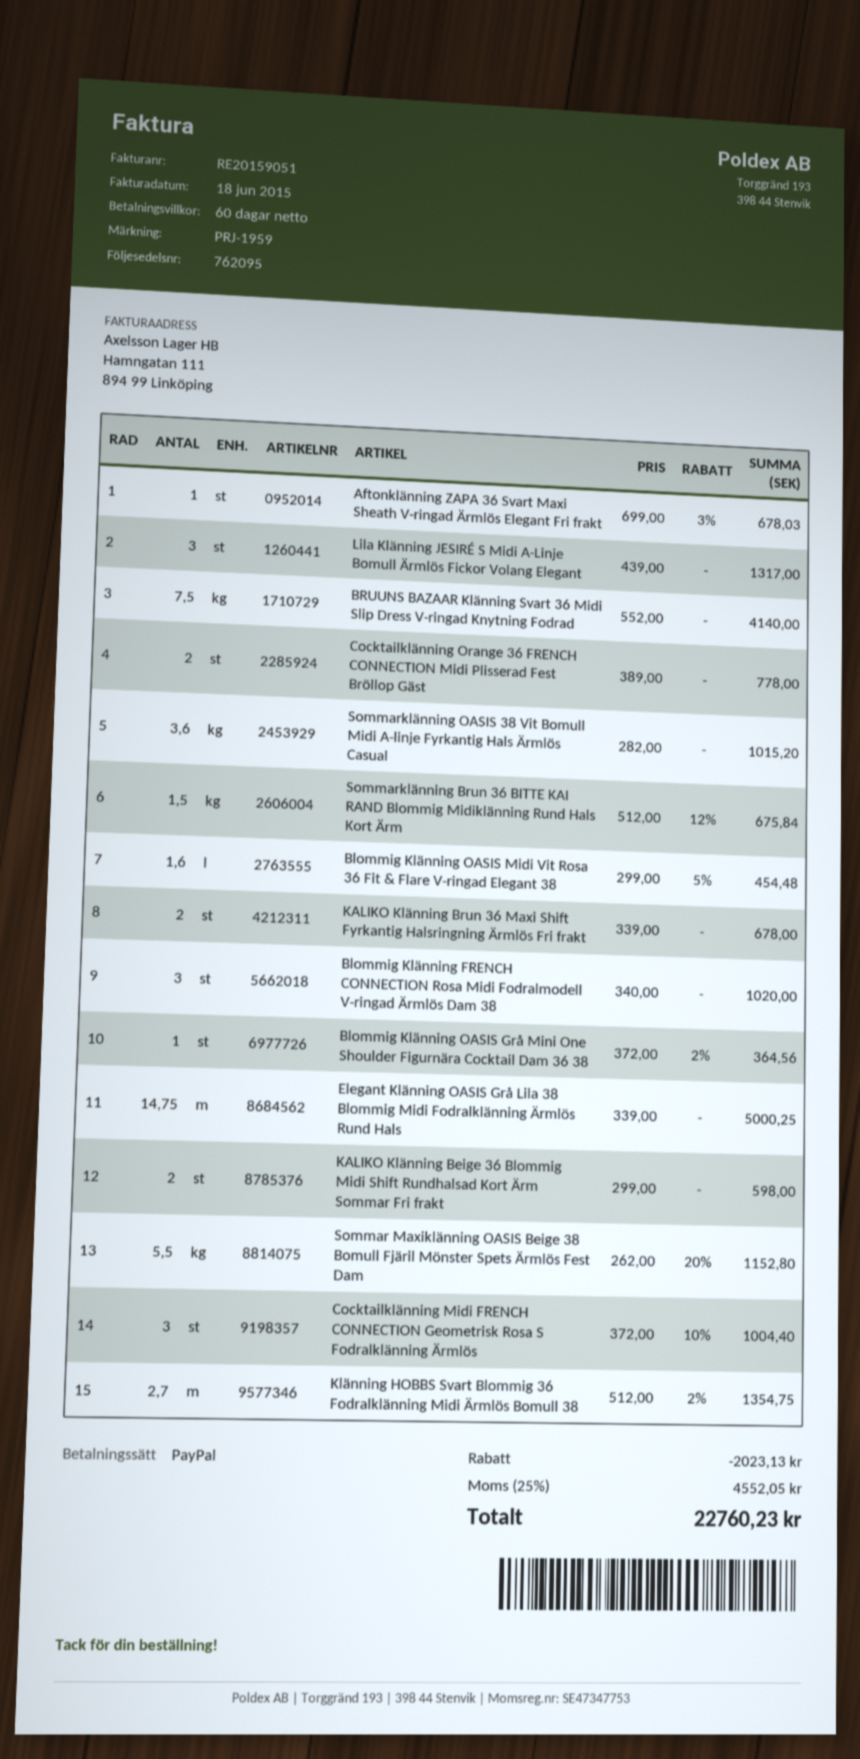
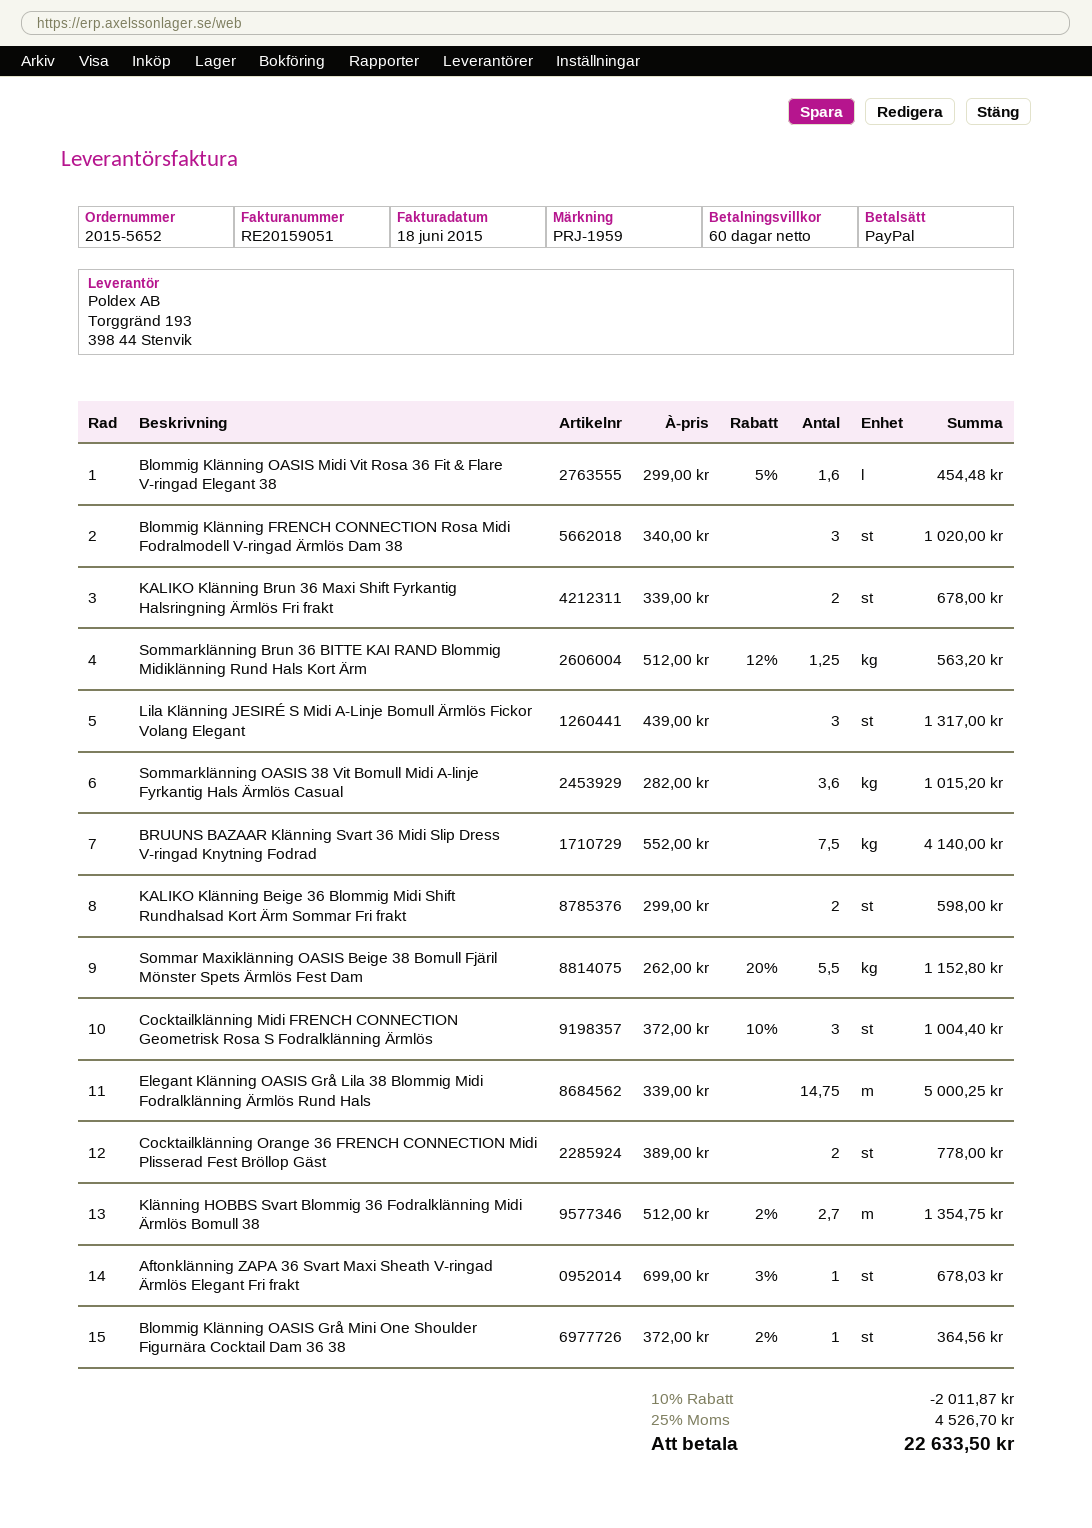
Sommarklänning Brun 36 BITTE KAI RAND Blommig Midiklänning Rund Hals Kort Ärm: 1.5 x 512.00 - 12% = 675.84 -> 1.25 x 512.00 - 12% = 563.20
discount: 2023.13 -> 2011.87
tax: 25% = 4552.05 -> 25% = 4526.70
total: 22760.23 -> 22633.50

